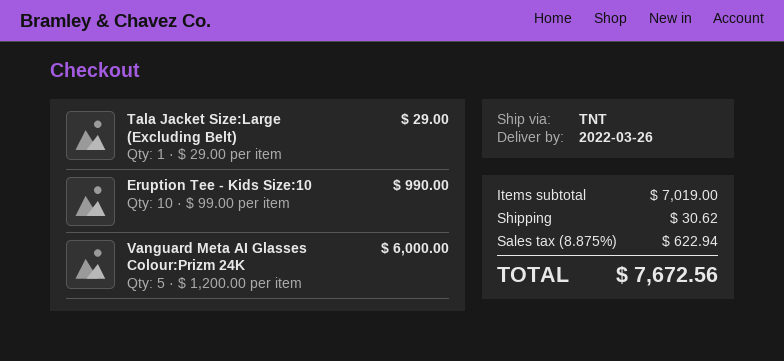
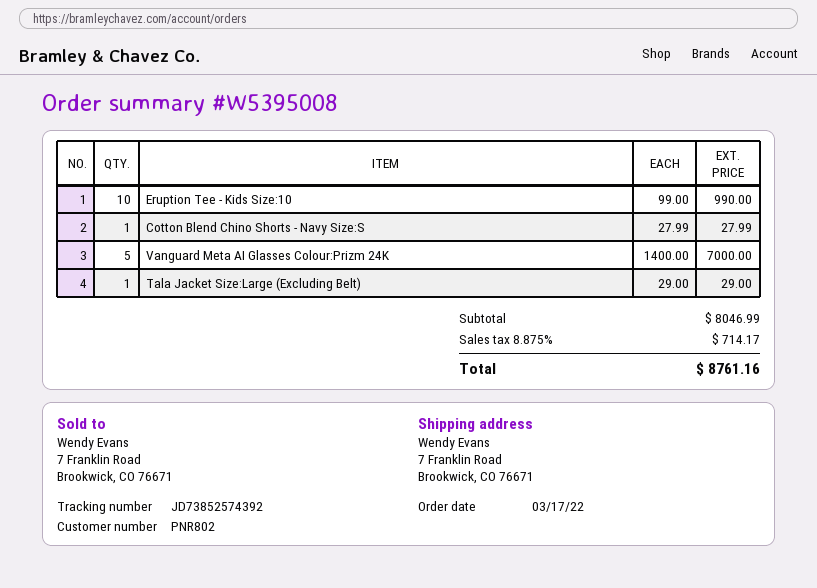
Vanguard Meta AI Glasses Colour:Prizm 24K: 5 x 1200.00 = 6000.00 -> 5 x 1400.00 = 7000.00
Cotton Blend Chino Shorts - Navy Size:S: none -> 1 x 27.99 = 27.99
subtotal: 7019.00 -> 8046.99
shipping: 30.62 -> none
tax: 8.875% = 622.94 -> 8.875% = 714.17
total: 7672.56 -> 8761.16

